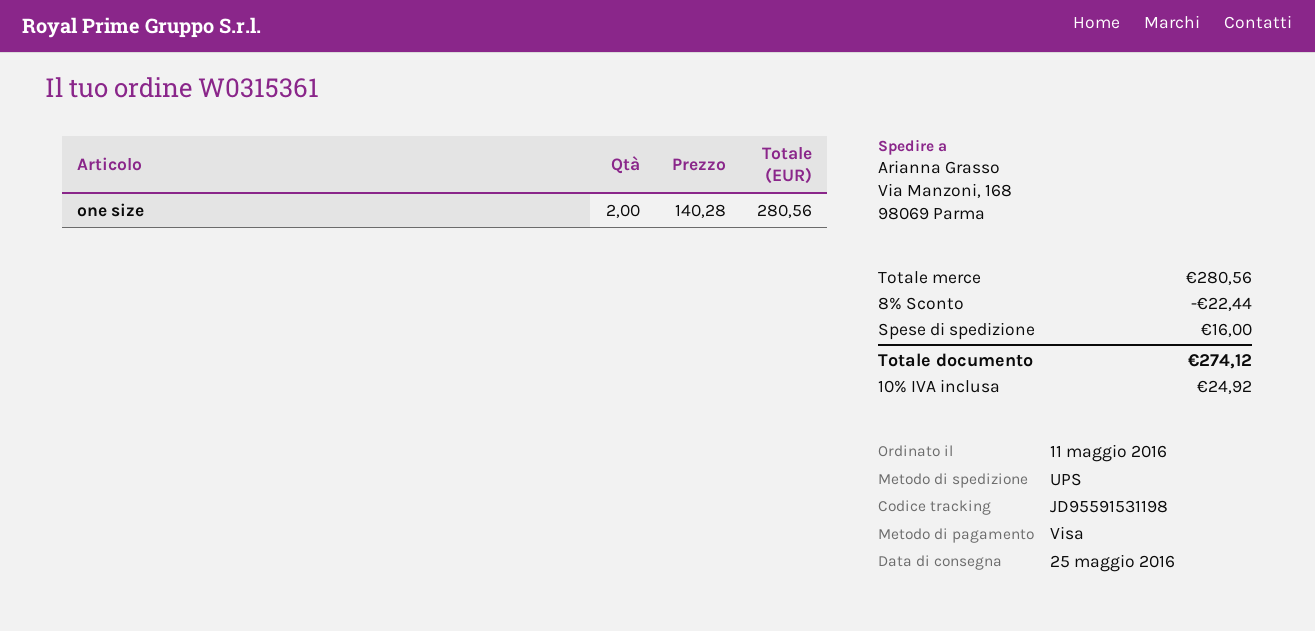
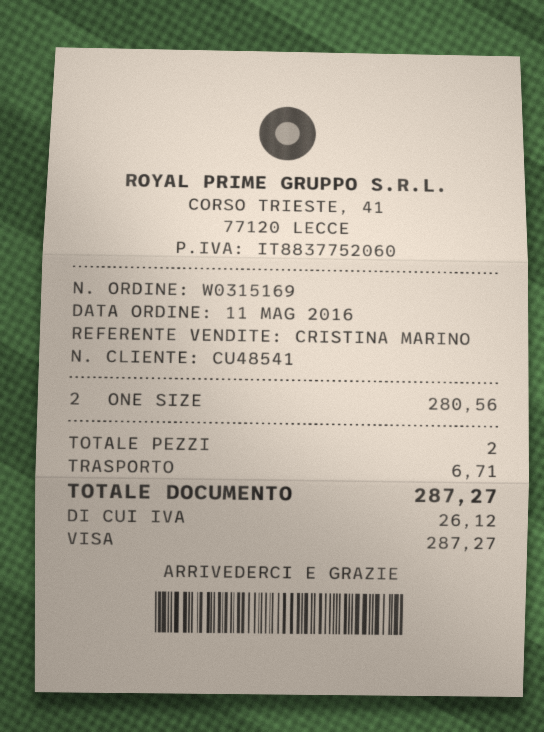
order number: W0315361 -> W0315169
discount: 8% = 22.44 -> none
shipping: 16.00 -> 6.71
tax: 24.92 -> 26.12
total: 274.12 -> 287.27

